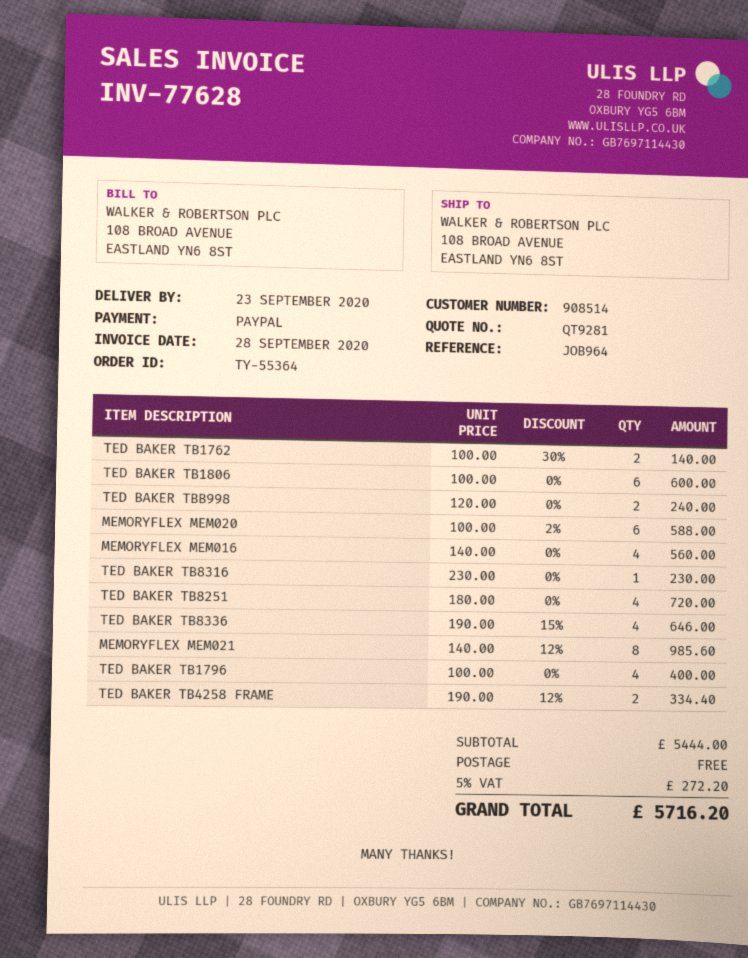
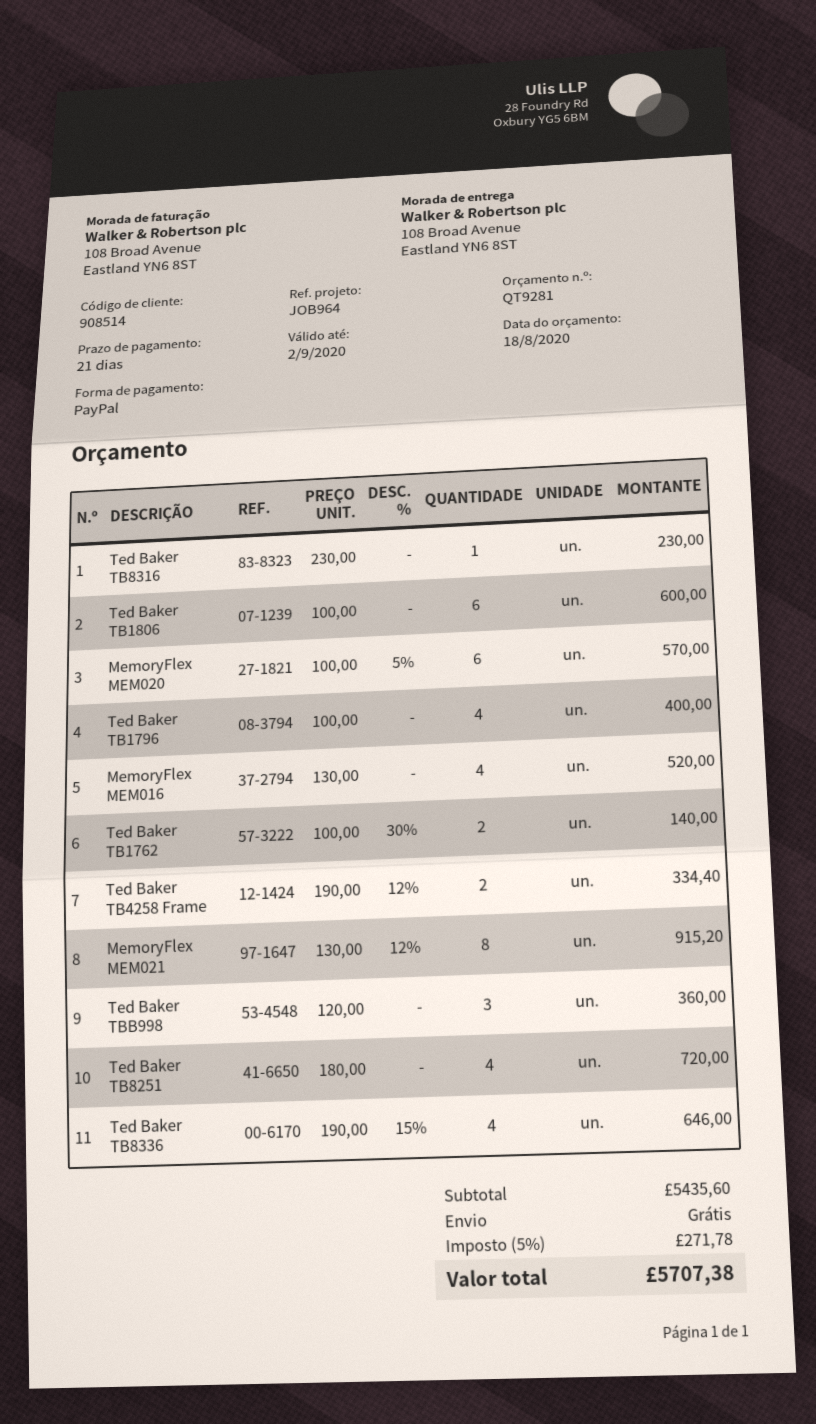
TED BAKER TBB998: 2 x 120.00 = 240.00 -> 3 x 120.00 = 360.00
MEMORYFLEX MEM020: 6 x 100.00 - 2% = 588.00 -> 6 x 100.00 - 5% = 570.00
MEMORYFLEX MEM016: 4 x 140.00 = 560.00 -> 4 x 130.00 = 520.00
MEMORYFLEX MEM021: 8 x 140.00 - 12% = 985.60 -> 8 x 130.00 - 12% = 915.20
subtotal: 5444.00 -> 5435.60
tax: 5% = 272.20 -> 5% = 271.78
total: 5716.20 -> 5707.38

